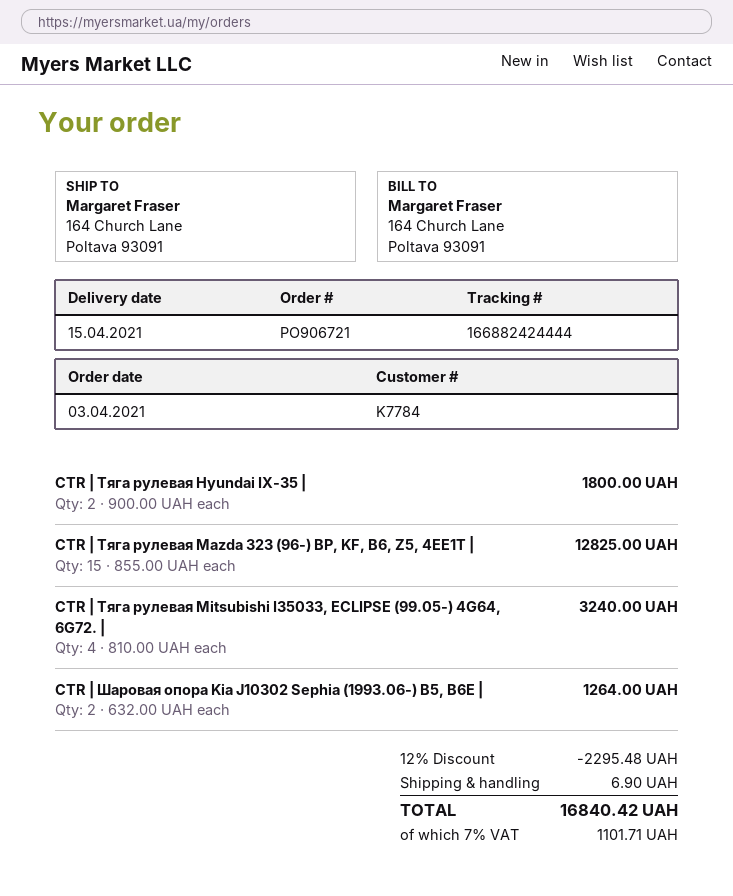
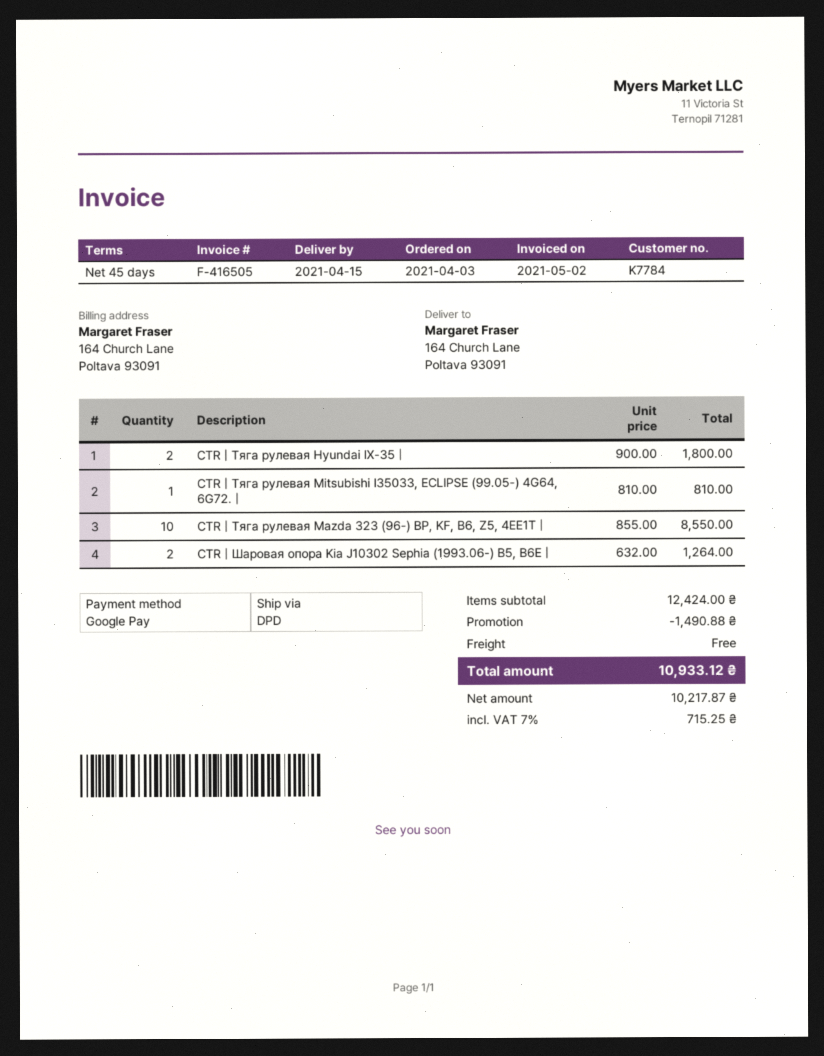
CTR | Тяга рулевая Mazda 323 (96-) BP, KF, B6, Z5, 4EE1T |: 15 x 855.00 = 12825.00 -> 10 x 855.00 = 8550.00
CTR | Тяга рулевая Mitsubishi I35033, ECLIPSE (99.05-) 4G64, 6G72. |: 4 x 810.00 = 3240.00 -> 1 x 810.00 = 810.00
discount: 2295.48 -> 1490.88
shipping: 6.90 -> 0.00
tax: 7% = 1101.71 -> 7% = 715.25
total: 16840.42 -> 10933.12

